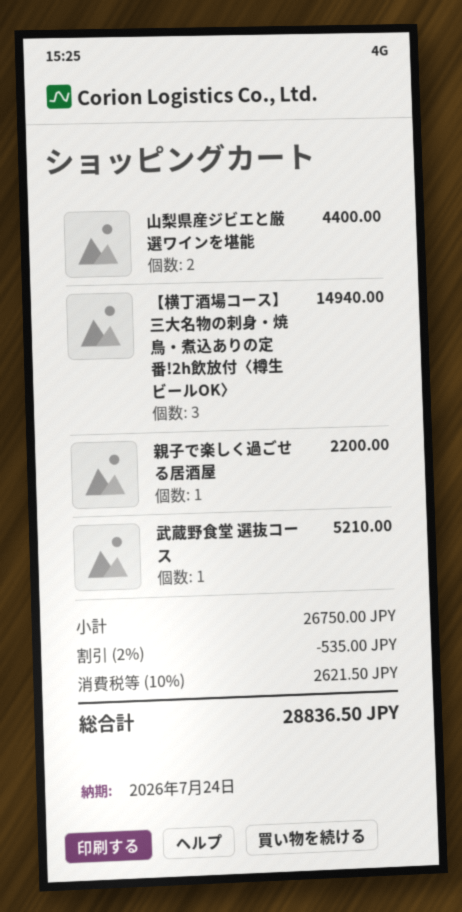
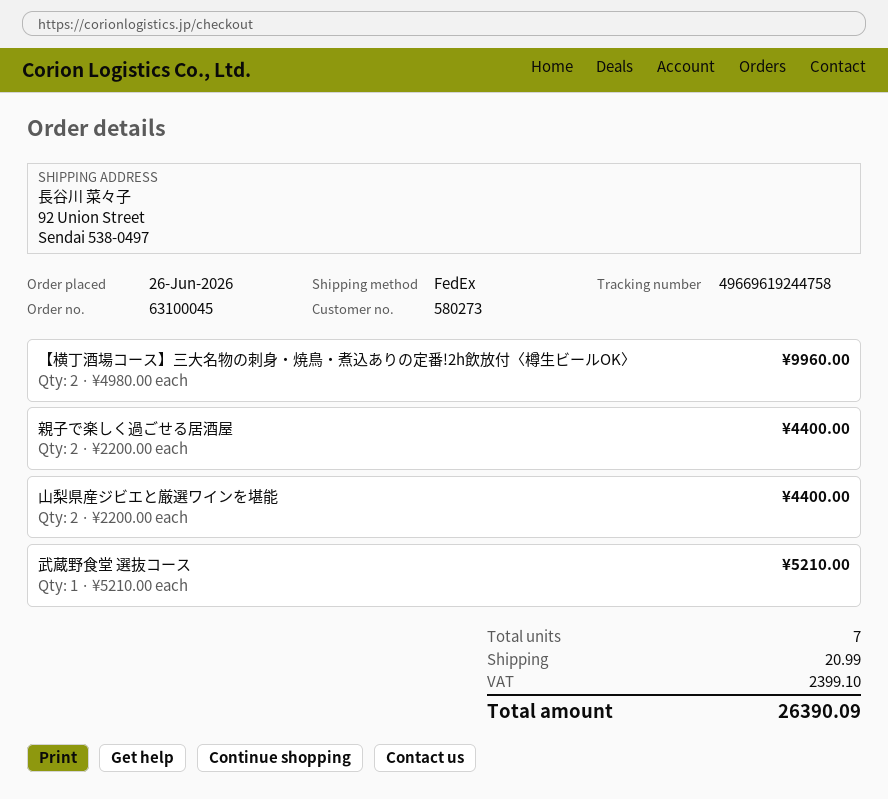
【横丁酒場コース】三大名物の刺身・焼鳥・煮込ありの定番!2h飲放付〈樽生ビールOK〉: 3 for 14940.00 -> 2 for 9960.00
親子で楽しく過ごせる居酒屋: 1 for 2200.00 -> 2 for 4400.00
discount: 2% = 535.00 -> none
shipping: none -> 20.99
tax: 2621.50 -> 2399.10
total: 28836.50 -> 26390.09

